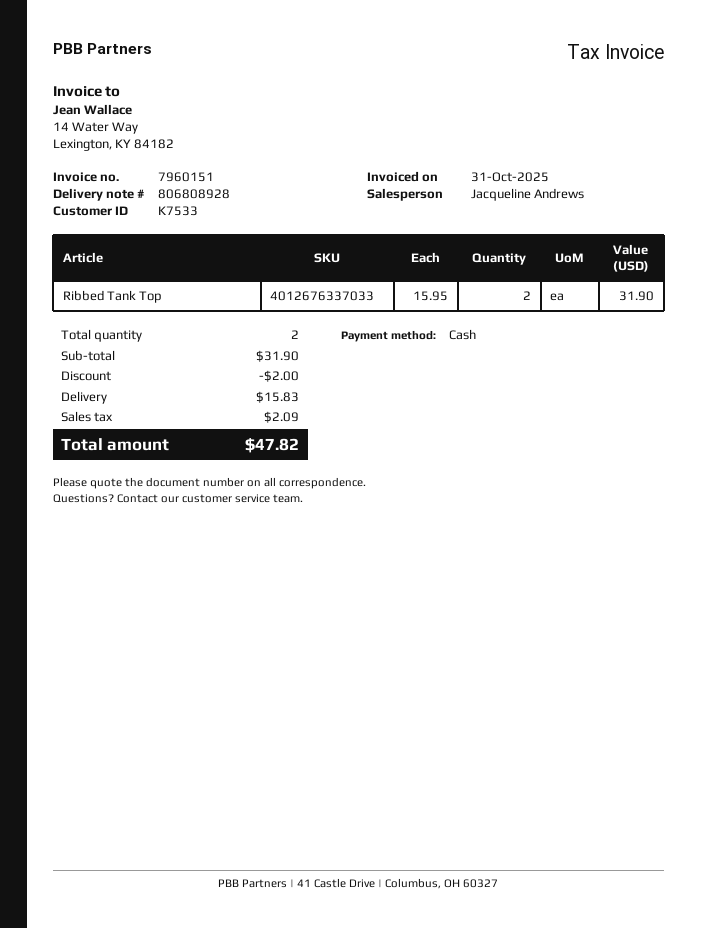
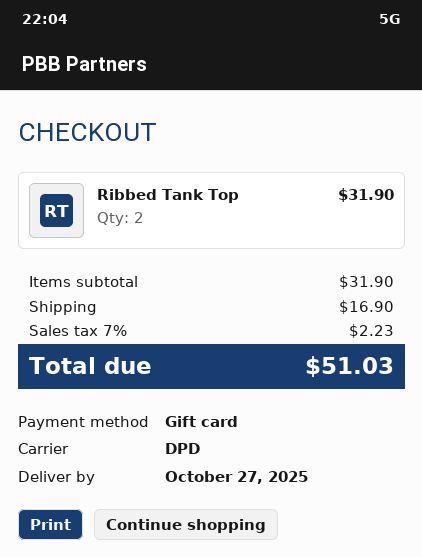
payment method: cash -> gift card
discount: 2.00 -> none
shipping: 15.83 -> 16.90
tax: 2.09 -> 2.23
total: 47.82 -> 51.03

